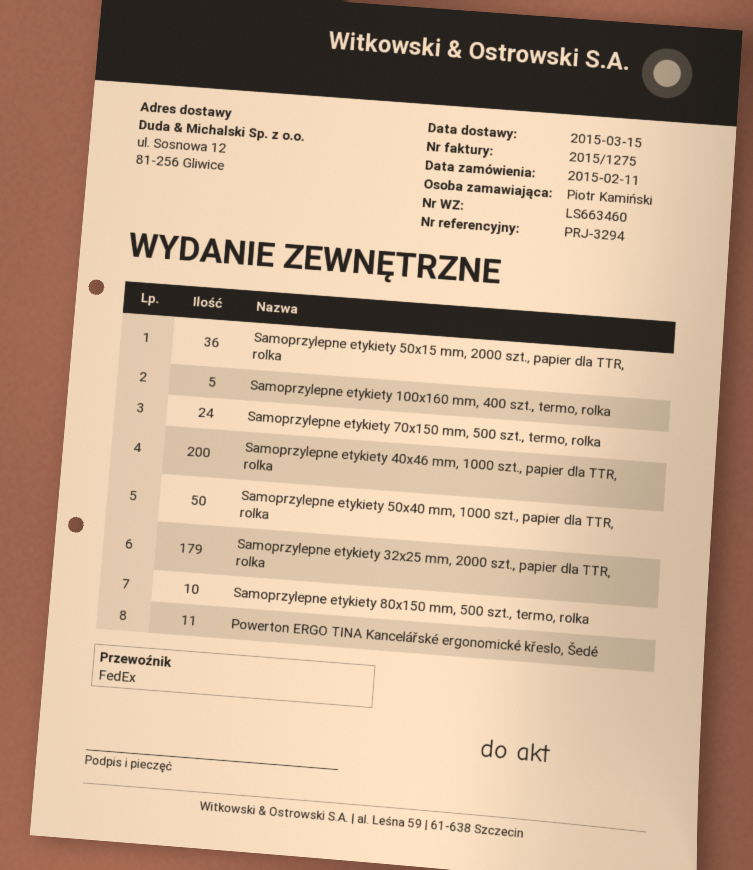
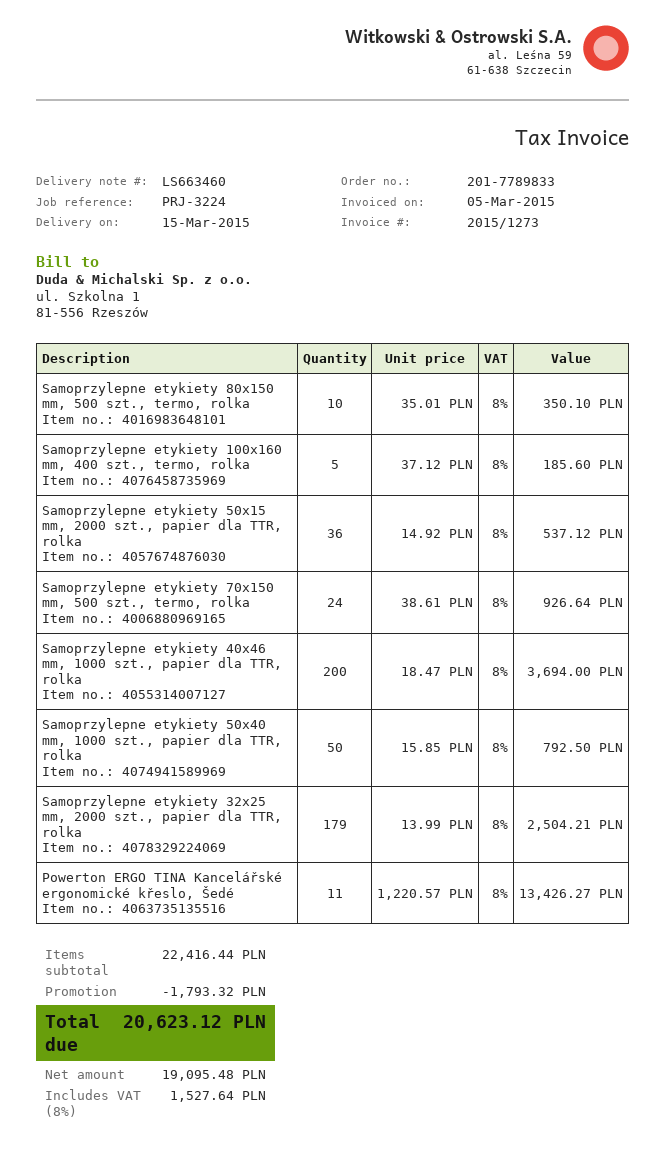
invoice number: 2015/1275 -> 2015/1273
reference: PRJ-3294 -> PRJ-3224

